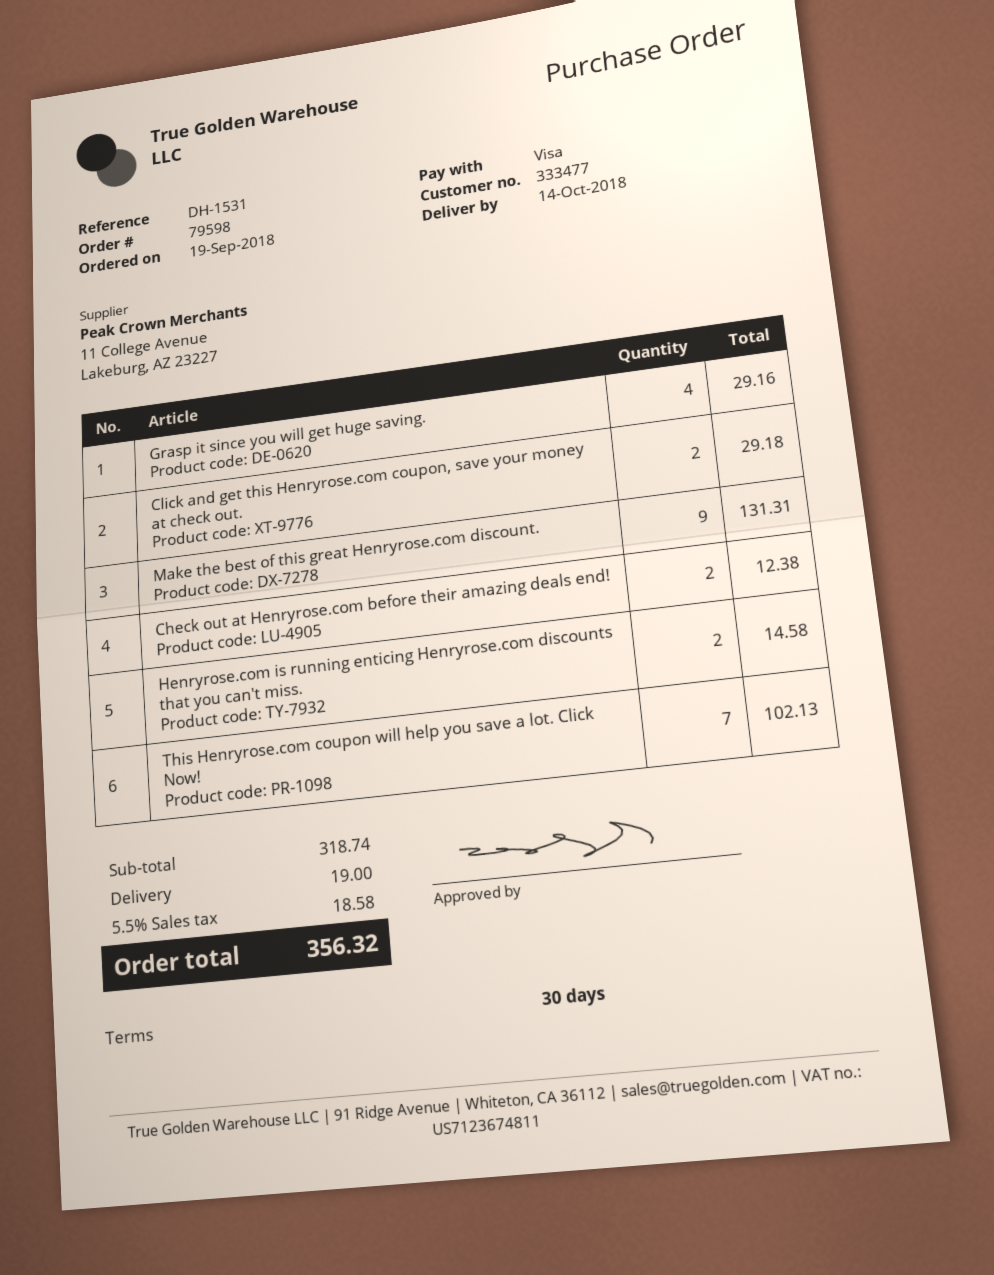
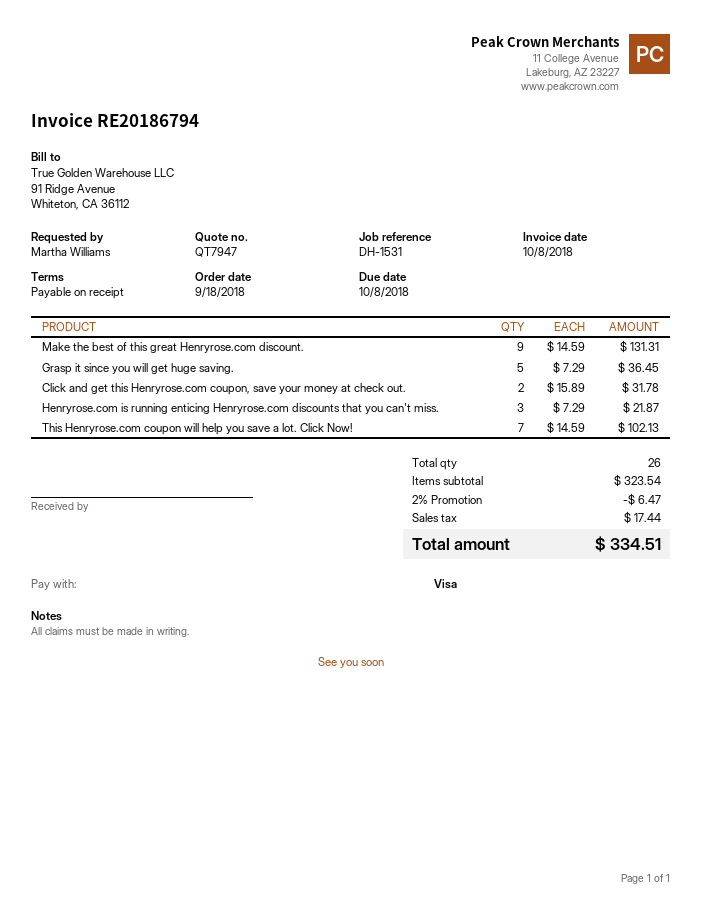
order date: 2018-09-19 -> 2018-09-18
payment terms: 30 days -> on receipt
Grasp it since you will get huge saving.: 4 for 29.16 -> 5 for 36.45
Click and get this Henryrose.com coupon, save your money at check out.: 2 for 29.18 -> 2 for 31.78
Check out at Henryrose.com before their amazing deals end!: 2 for 12.38 -> none
Henryrose.com is running enticing Henryrose.com discounts that you can't miss.: 2 for 14.58 -> 3 for 21.87
subtotal: 318.74 -> 323.54
discount: none -> 2% = 6.47
shipping: 19.00 -> none
tax: 18.58 -> 17.44
total: 356.32 -> 334.51

